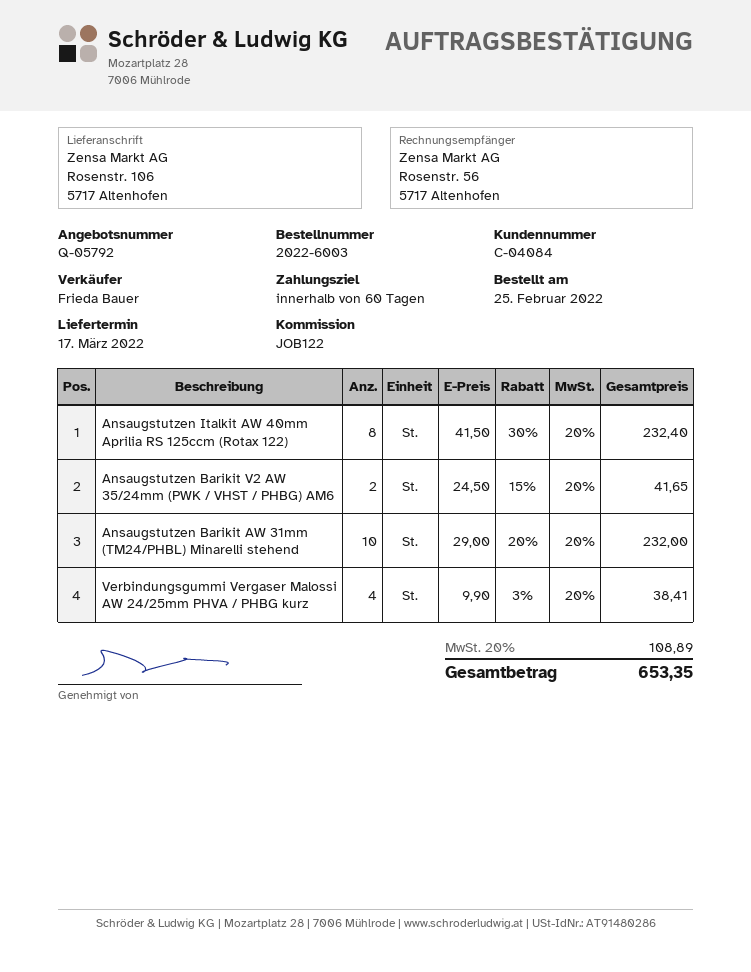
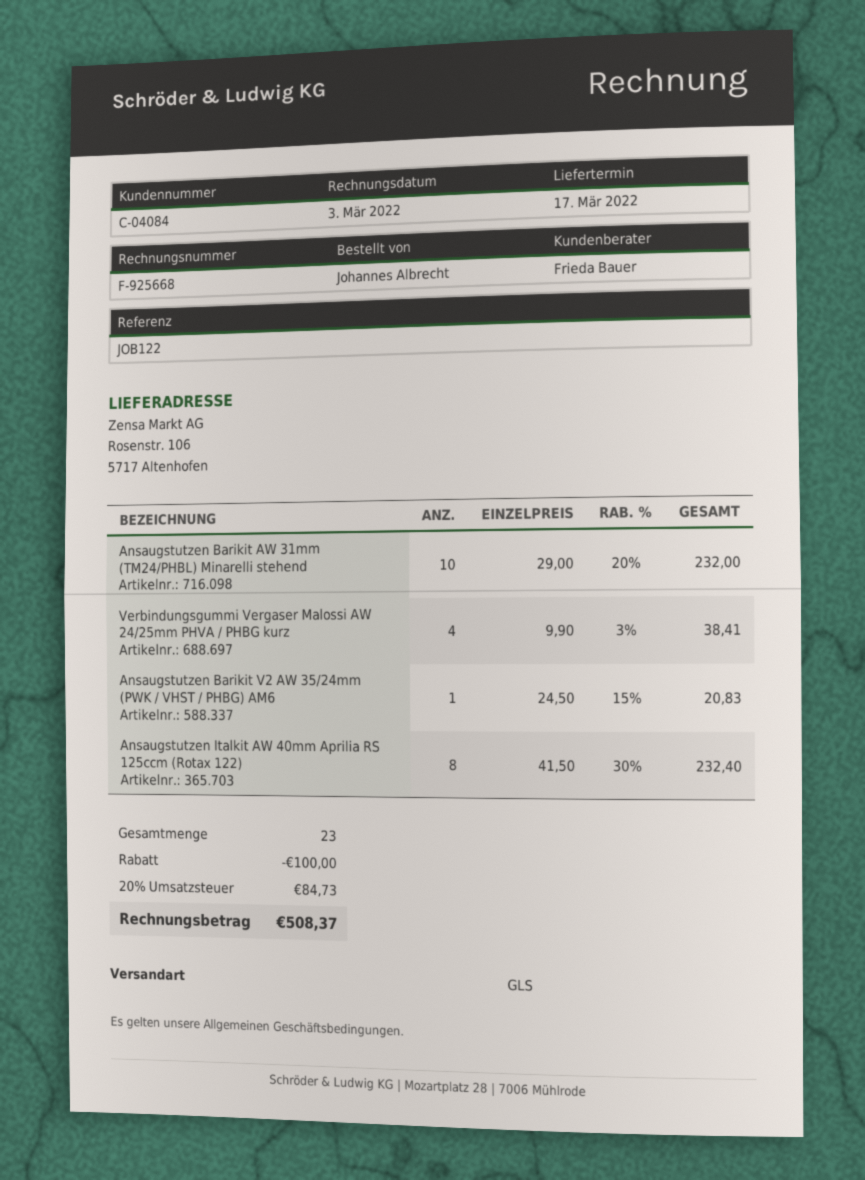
Ansaugstutzen Barikit V2 AW 35/24mm (PWK / VHST / PHBG) AM6: 2 x 24.50 - 15% = 41.65 -> 1 x 24.50 - 15% = 20.83
discount: none -> 100.00
tax: 20% = 108.89 -> 20% = 84.73
total: 653.35 -> 508.37

